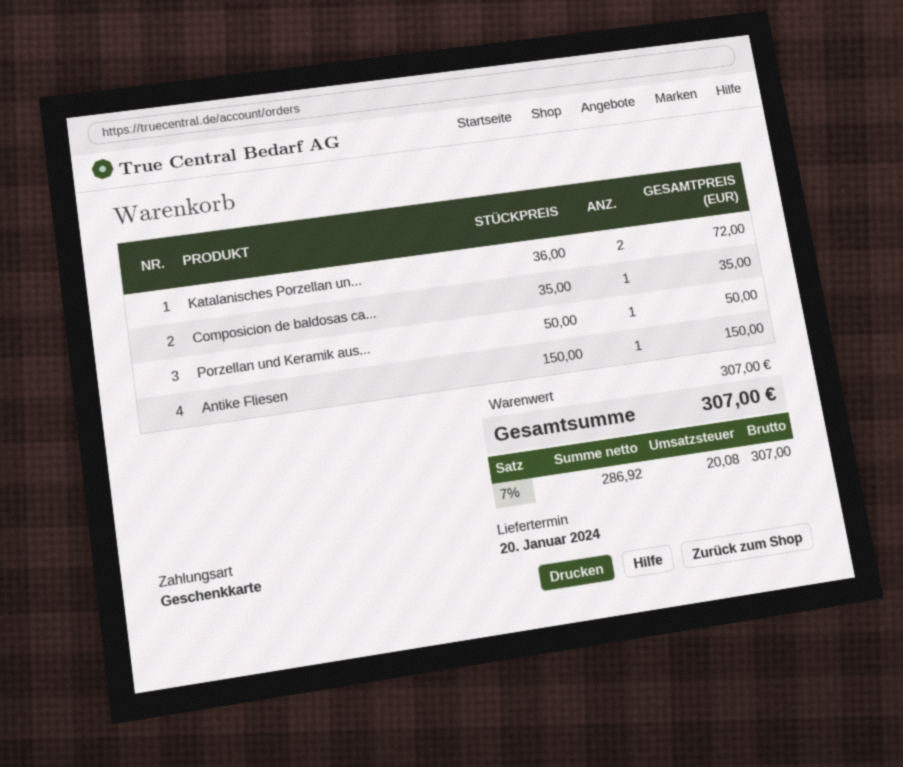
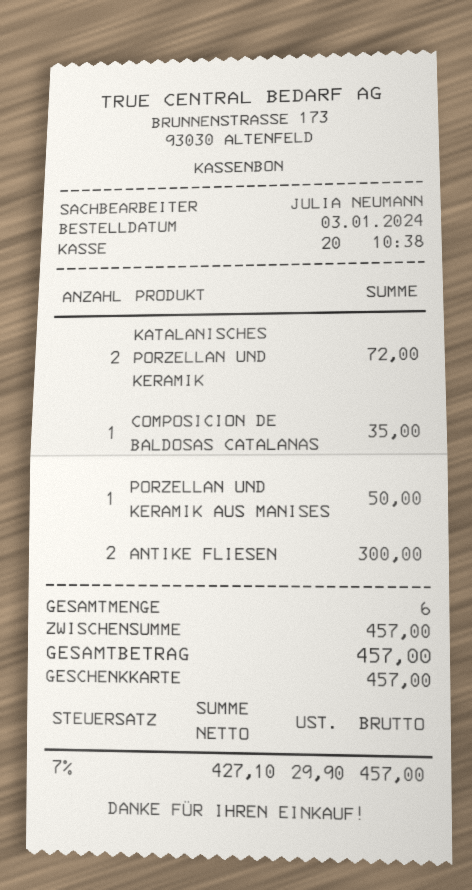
Antike Fliesen: 1 for 150.00 -> 2 for 300.00
subtotal: 307.00 -> 457.00
net: 286.92 -> 427.10
tax: 7% = 20.08 -> 7% = 29.90
total: 307.00 -> 457.00

